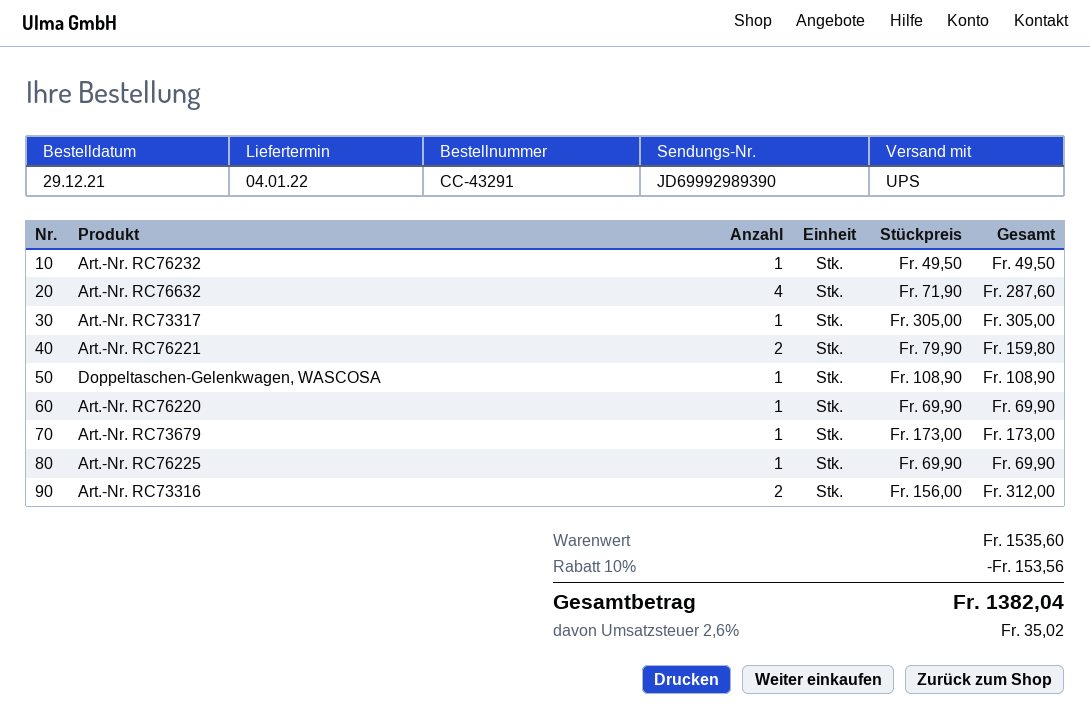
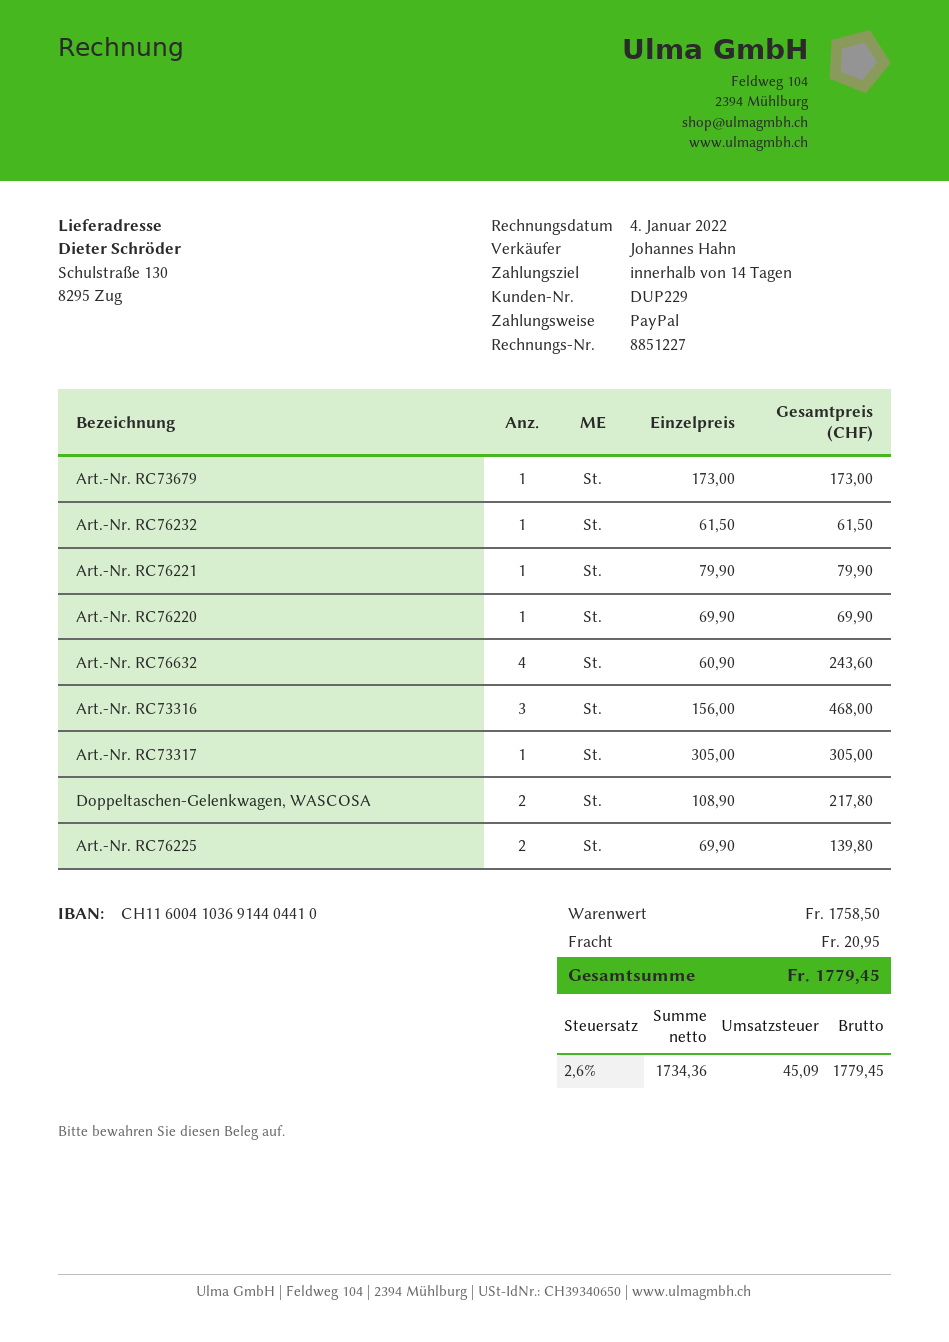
Art.-Nr. RC76232: 1 x 49.50 = 49.50 -> 1 x 61.50 = 61.50
Art.-Nr. RC76632: 4 x 71.90 = 287.60 -> 4 x 60.90 = 243.60
Art.-Nr. RC76221: 2 x 79.90 = 159.80 -> 1 x 79.90 = 79.90
Doppeltaschen-Gelenkwagen, WASCOSA: 1 x 108.90 = 108.90 -> 2 x 108.90 = 217.80
Art.-Nr. RC76225: 1 x 69.90 = 69.90 -> 2 x 69.90 = 139.80
Art.-Nr. RC73316: 2 x 156.00 = 312.00 -> 3 x 156.00 = 468.00
subtotal: 1535.60 -> 1758.50
discount: 10% = 153.56 -> none
shipping: none -> 20.95
tax: 2.6% = 35.02 -> 2.6% = 45.09
total: 1382.04 -> 1779.45

